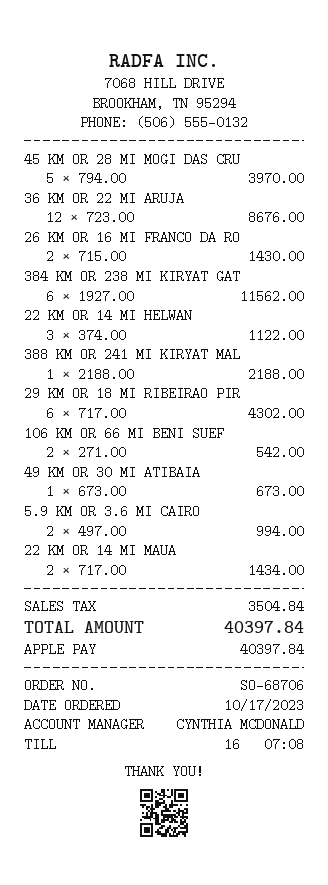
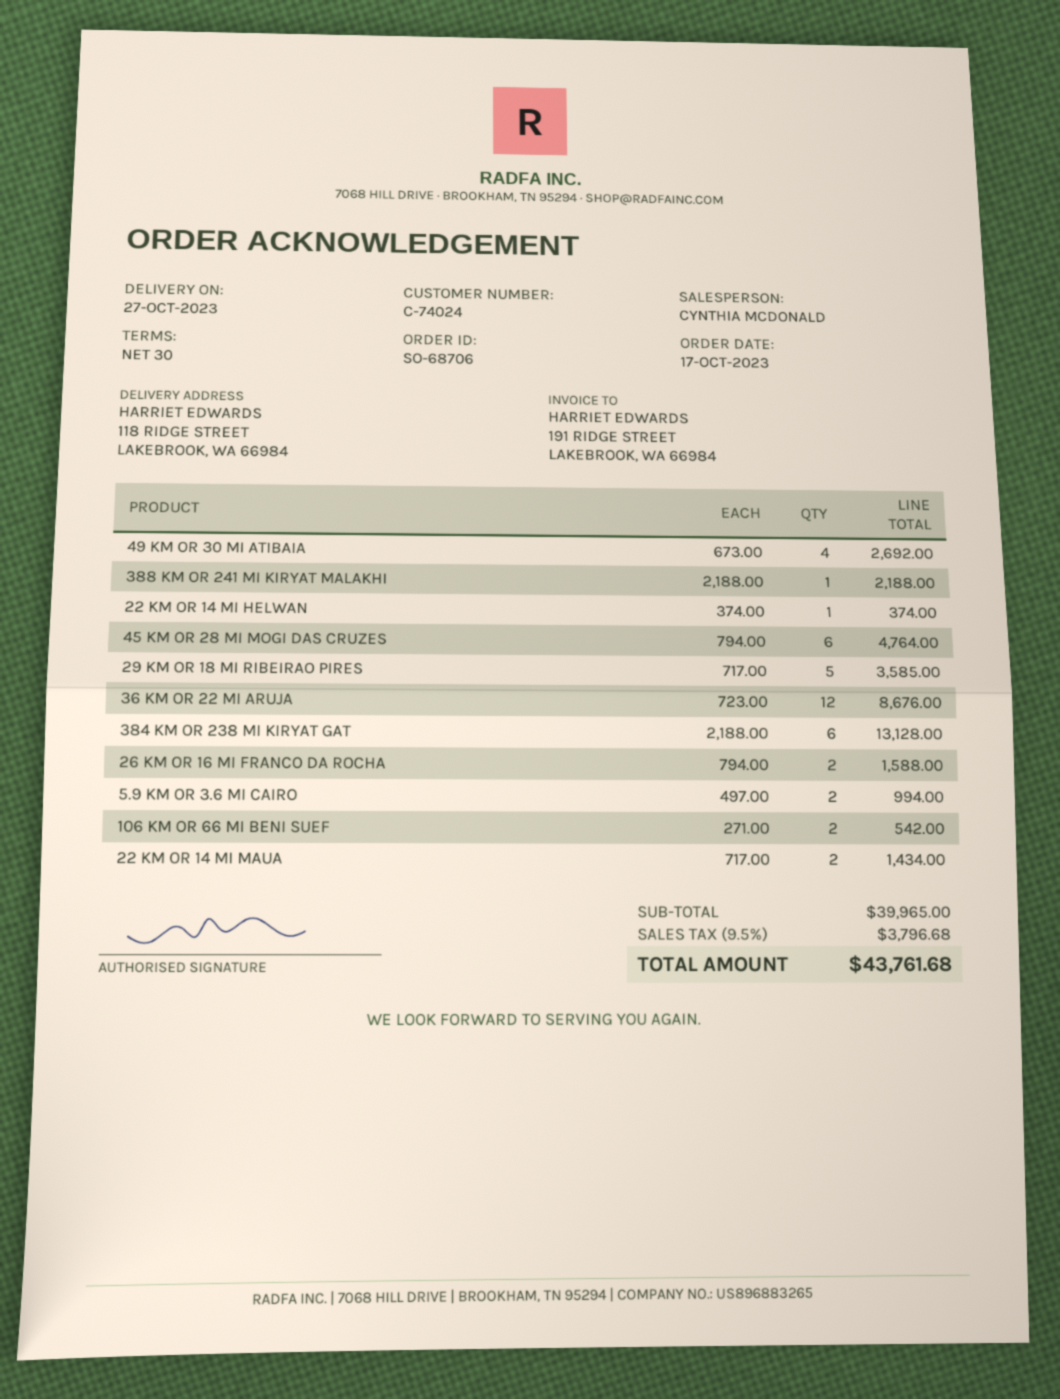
45 KM OR 28 MI MOGI DAS CRU: 5 x 794.00 = 3970.00 -> 6 x 794.00 = 4764.00
26 KM OR 16 MI FRANCO DA RO: 2 x 715.00 = 1430.00 -> 2 x 794.00 = 1588.00
384 KM OR 238 MI KIRYAT GAT: 6 x 1927.00 = 11562.00 -> 6 x 2188.00 = 13128.00
22 KM OR 14 MI HELWAN: 3 x 374.00 = 1122.00 -> 1 x 374.00 = 374.00
29 KM OR 18 MI RIBEIRAO PIR: 6 x 717.00 = 4302.00 -> 5 x 717.00 = 3585.00
49 KM OR 30 MI ATIBAIA: 1 x 673.00 = 673.00 -> 4 x 673.00 = 2692.00
tax: 3504.84 -> 3796.68
total: 40397.84 -> 43761.68

